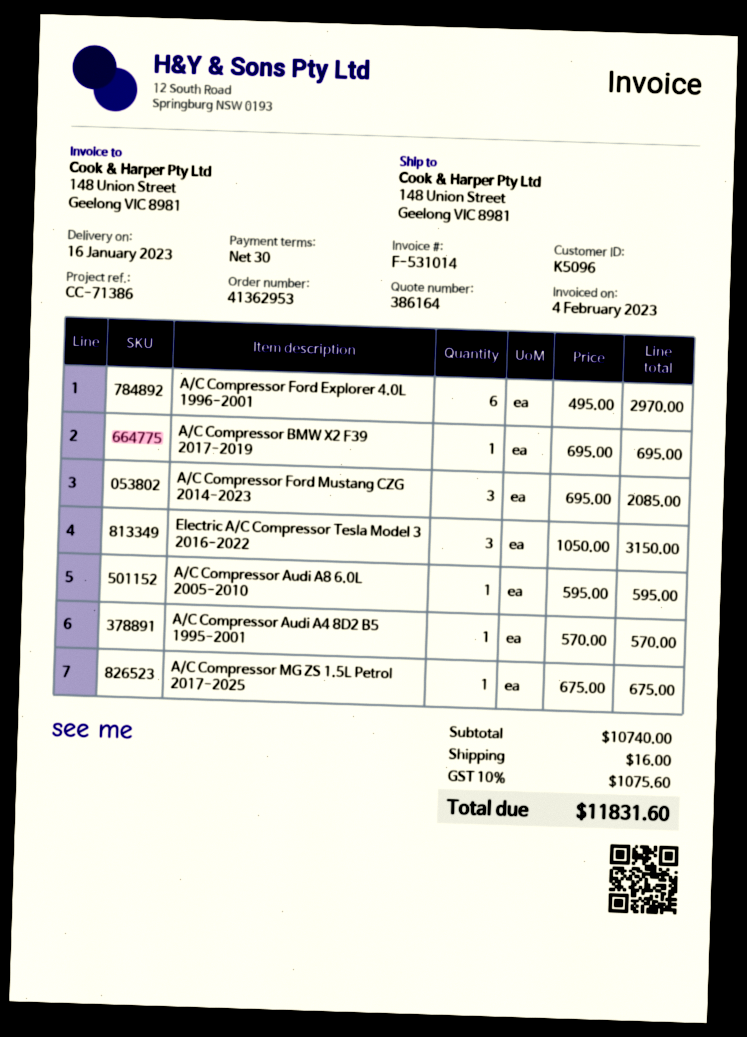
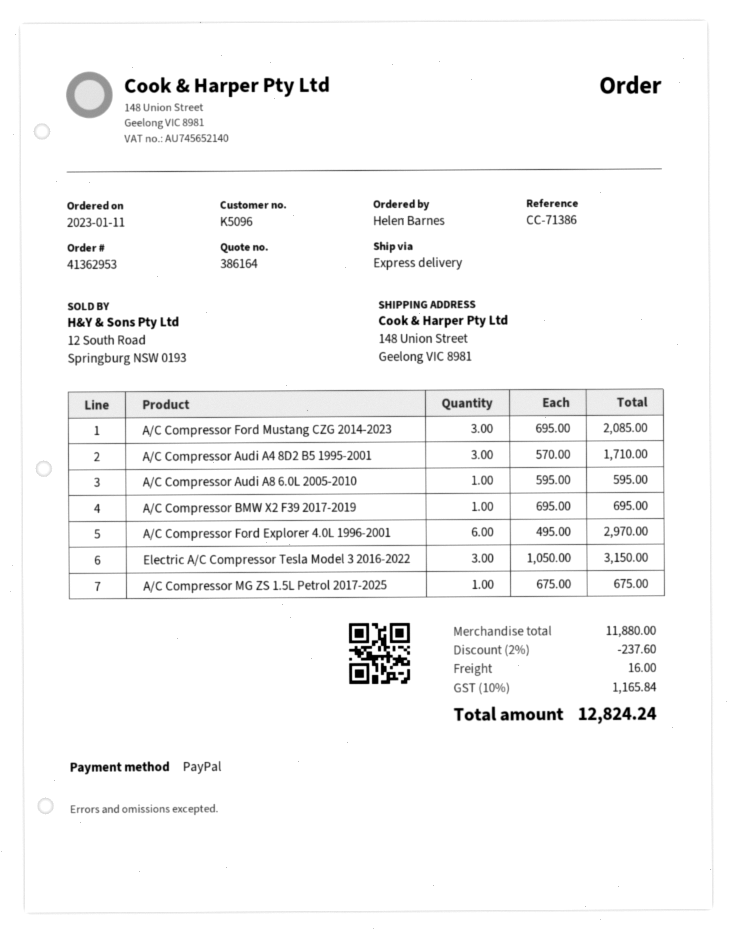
A/C Compressor Audi A4 8D2 B5 1995-2001: 1 x 570.00 = 570.00 -> 3 x 570.00 = 1710.00
subtotal: 10740.00 -> 11880.00
discount: none -> 2% = 237.60
tax: 10% = 1075.60 -> 10% = 1165.84
total: 11831.60 -> 12824.24

